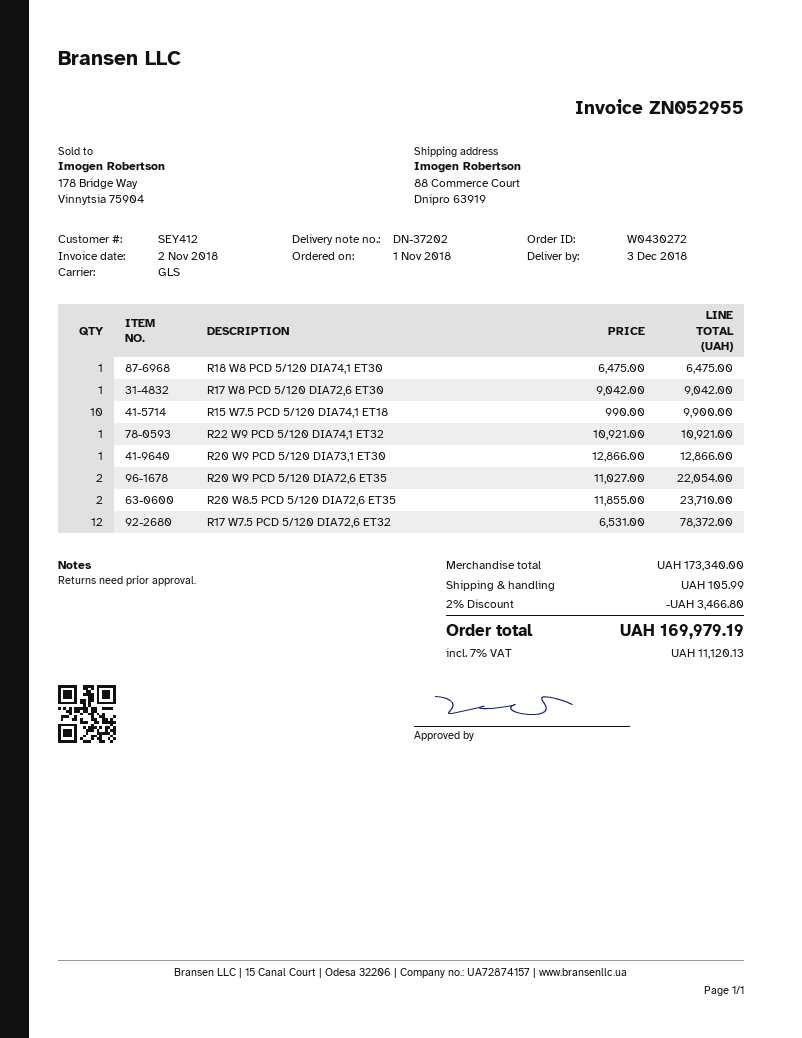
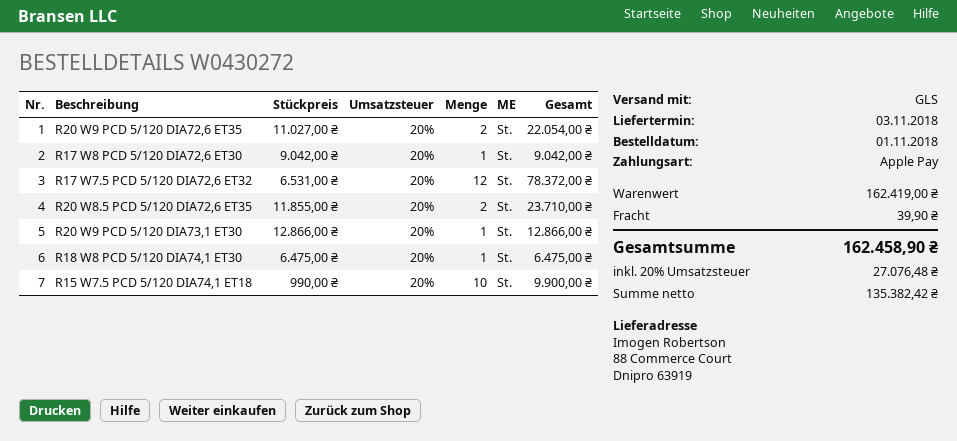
delivery date: 2018-12-03 -> 2018-11-03
R22 W9 PCD 5/120 DIA74,1 ET32: 1 x 10921.00 = 10921.00 -> none
subtotal: 173340.00 -> 162419.00
discount: 2% = 3466.80 -> none
shipping: 105.99 -> 39.90
tax: 7% = 11120.13 -> 20% = 27076.48
total: 169979.19 -> 162458.90

